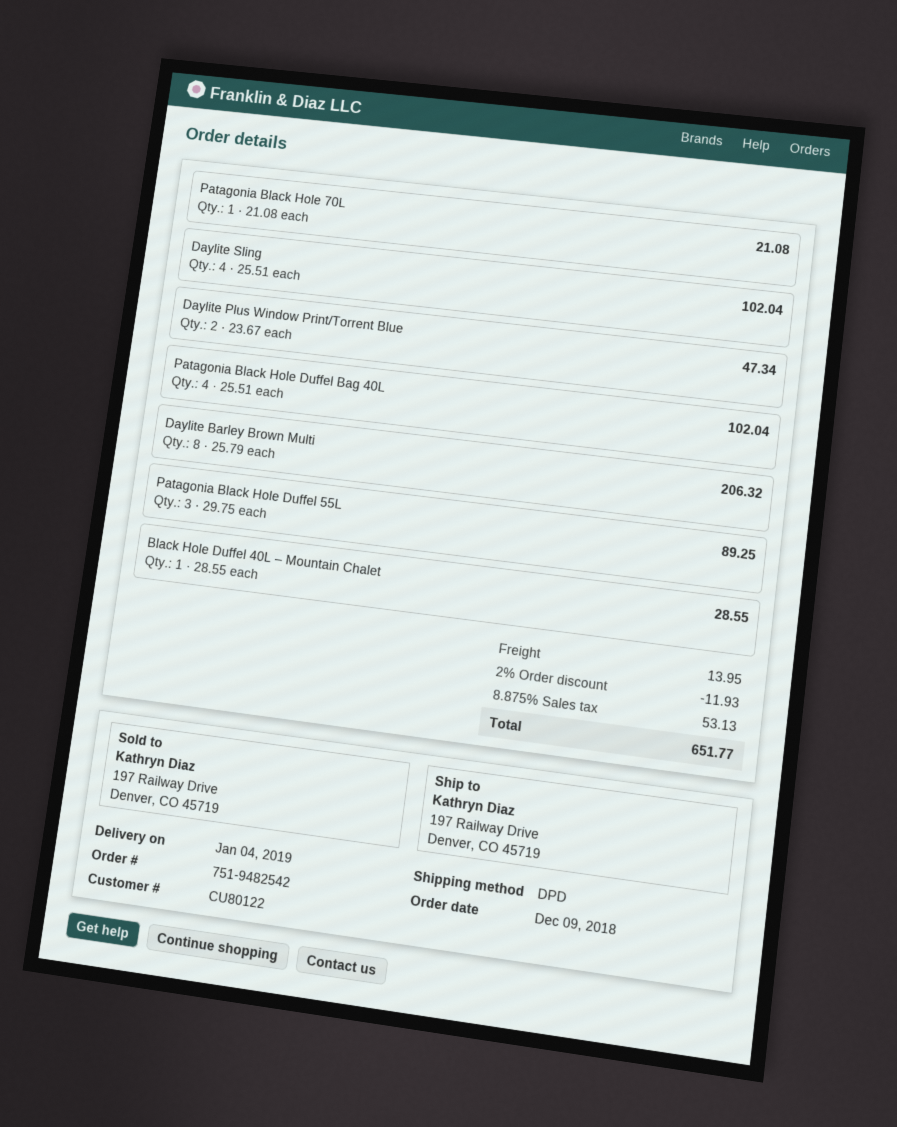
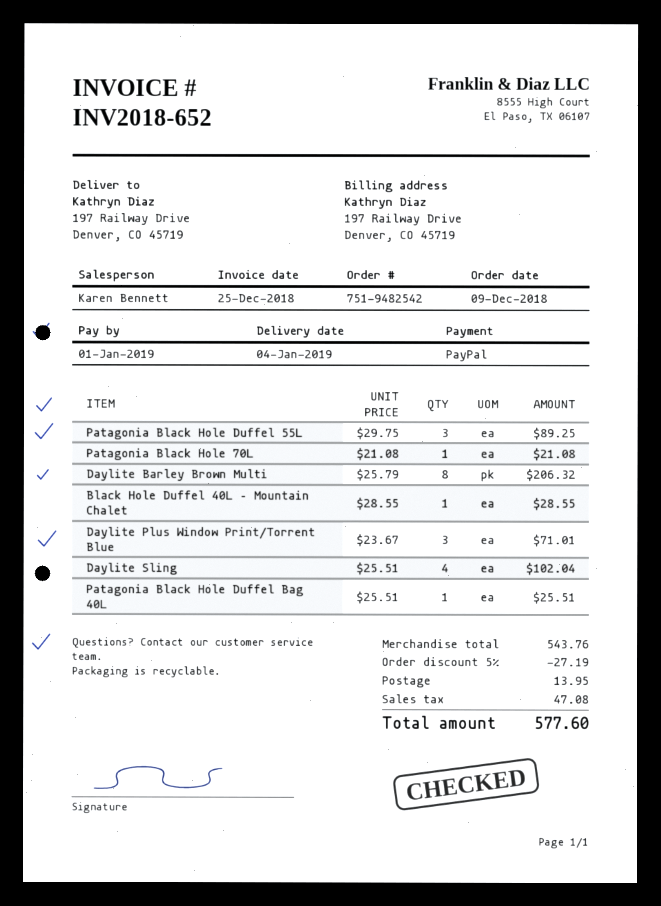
Daylite Plus Window Print/Torrent Blue: 2 x 23.67 = 47.34 -> 3 x 23.67 = 71.01
Patagonia Black Hole Duffel Bag 40L: 4 x 25.51 = 102.04 -> 1 x 25.51 = 25.51
discount: 2% = 11.93 -> 5% = 27.19
tax: 53.13 -> 47.08
total: 651.77 -> 577.60

